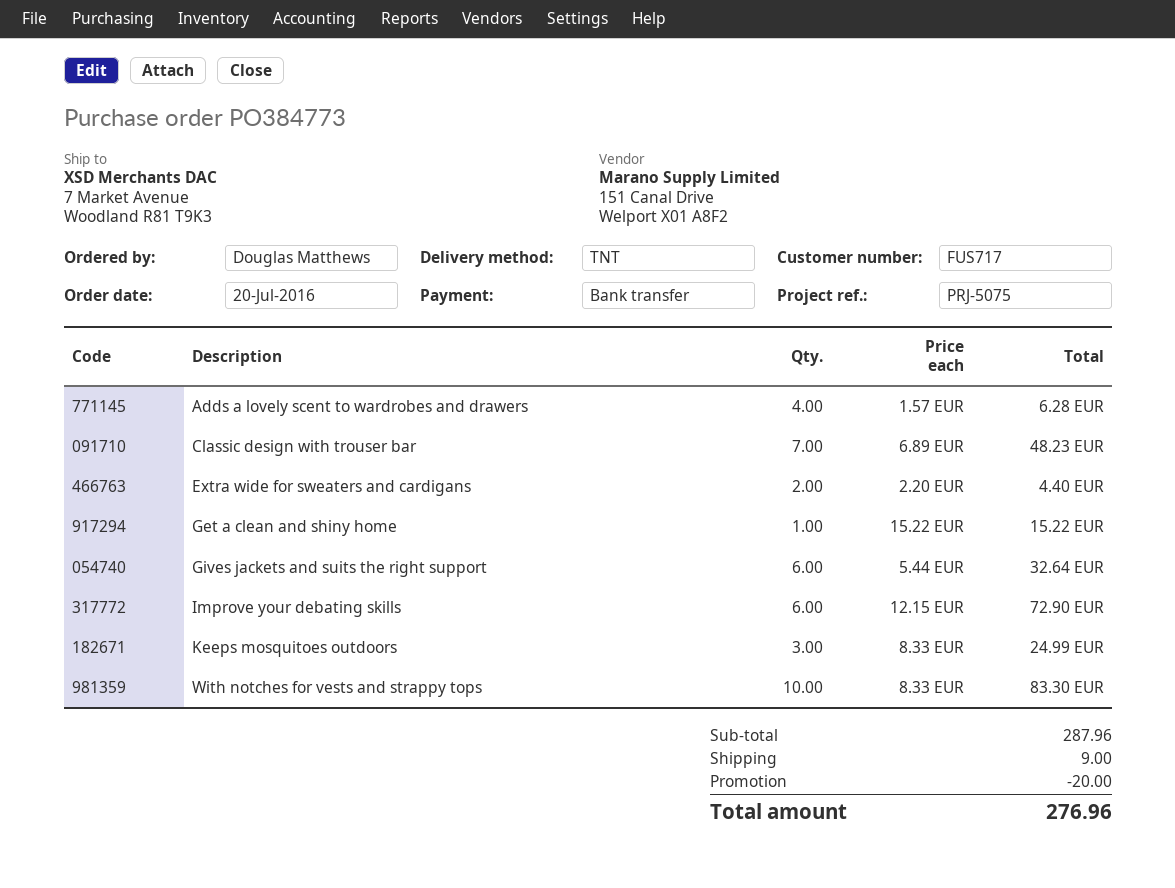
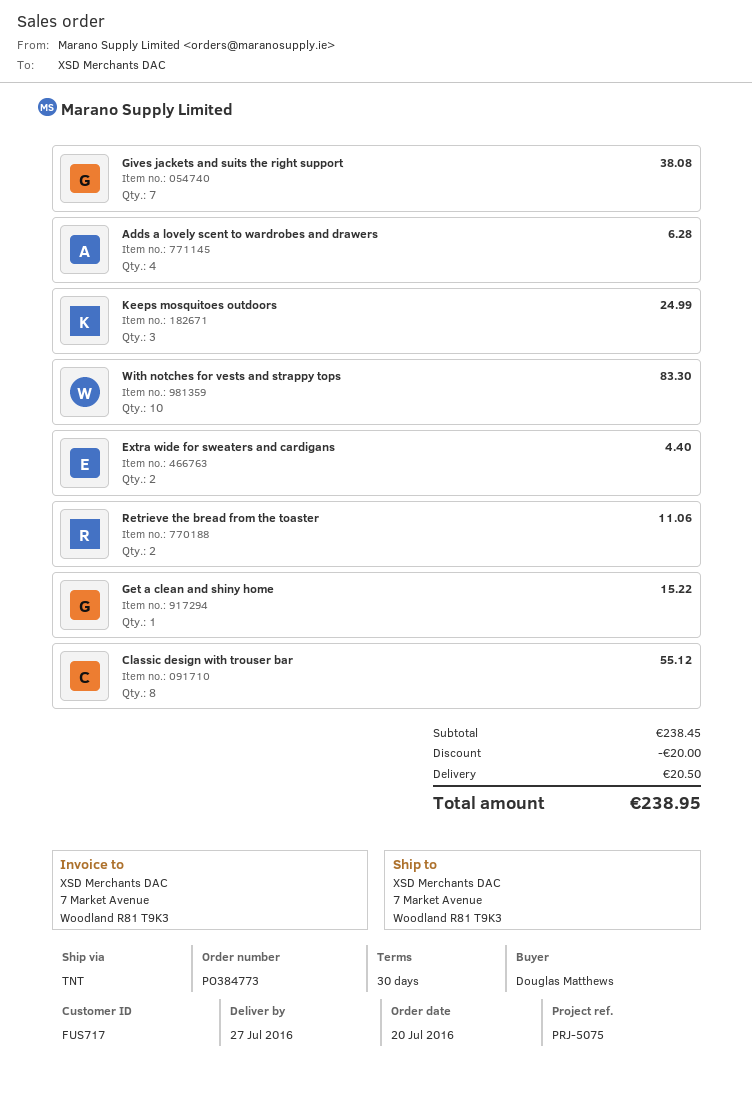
Classic design with trouser bar: 7 for 48.23 -> 8 for 55.12
Gives jackets and suits the right support: 6 for 32.64 -> 7 for 38.08
Improve your debating skills: 6 for 72.90 -> none
Retrieve the bread from the toaster: none -> 2 for 11.06
subtotal: 287.96 -> 238.45
shipping: 9.00 -> 20.50
total: 276.96 -> 238.95

